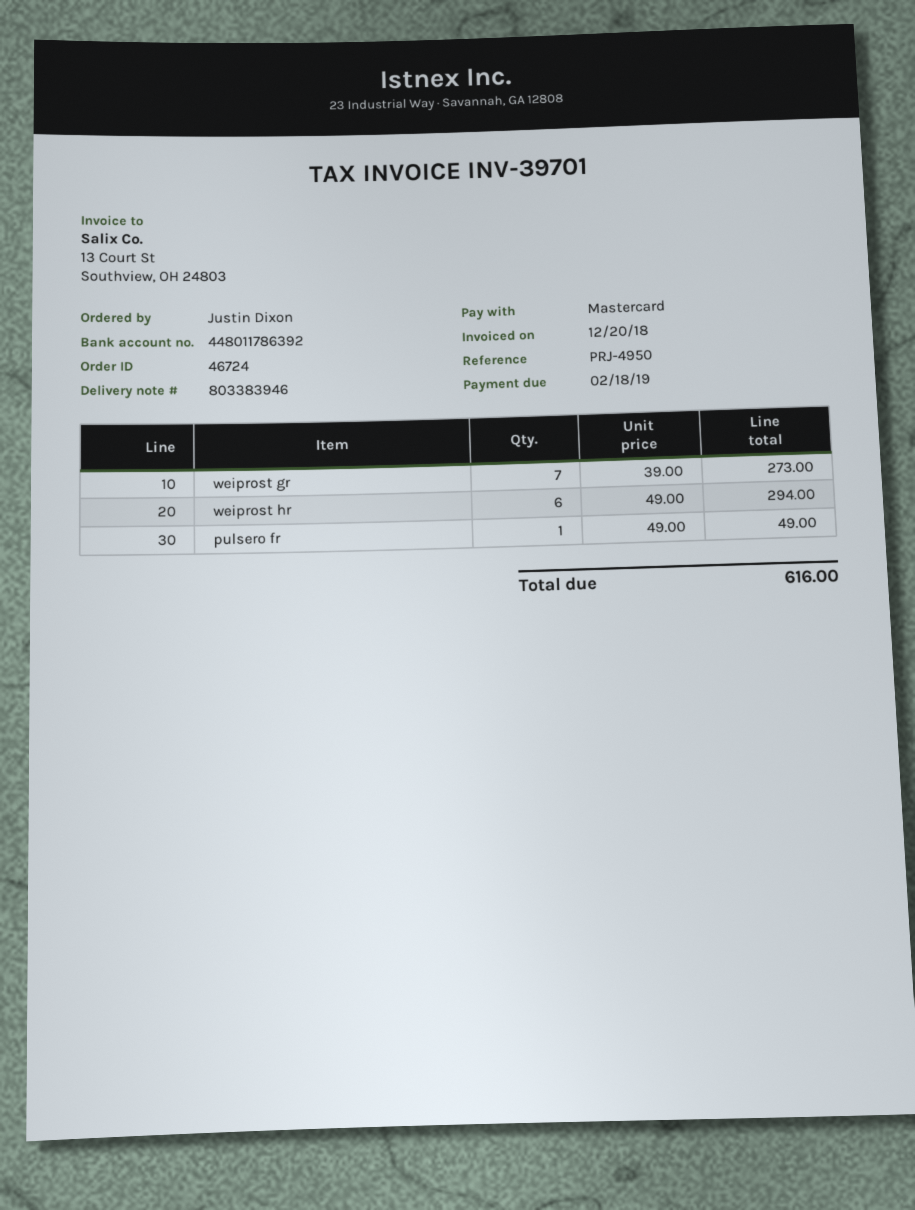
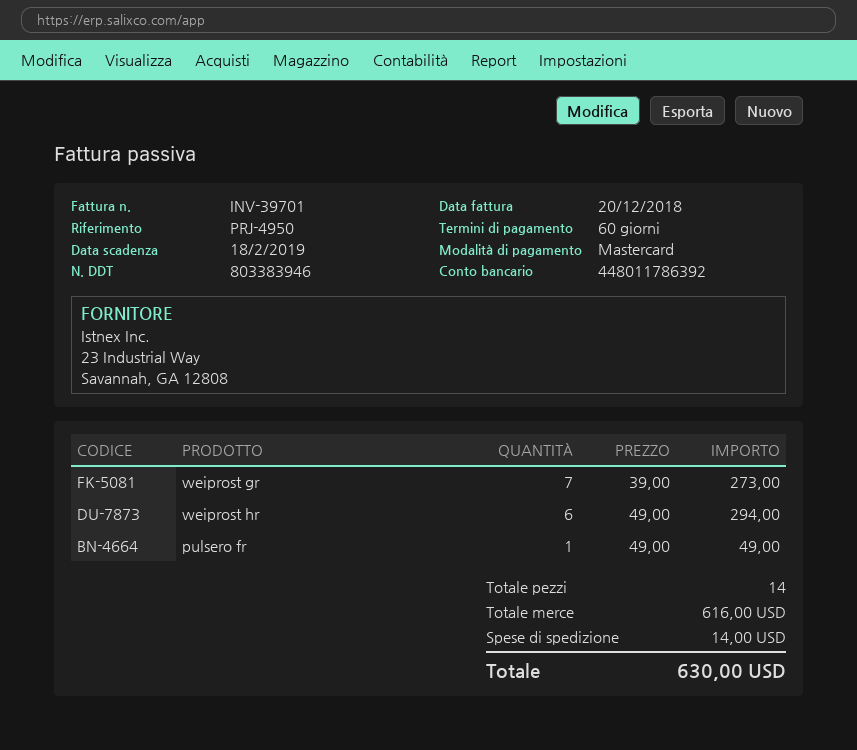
shipping: none -> 14.00
total: 616.00 -> 630.00

